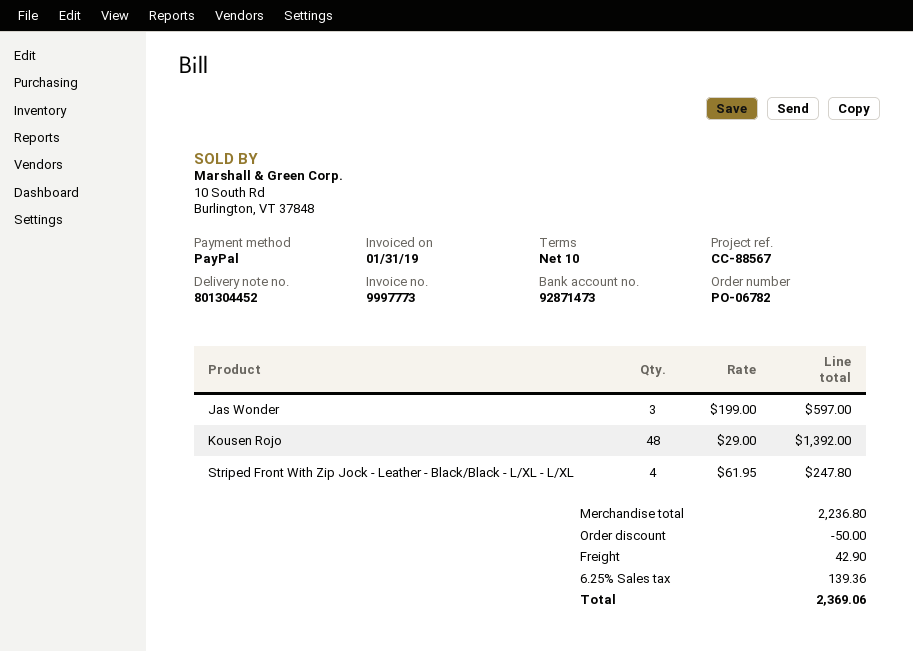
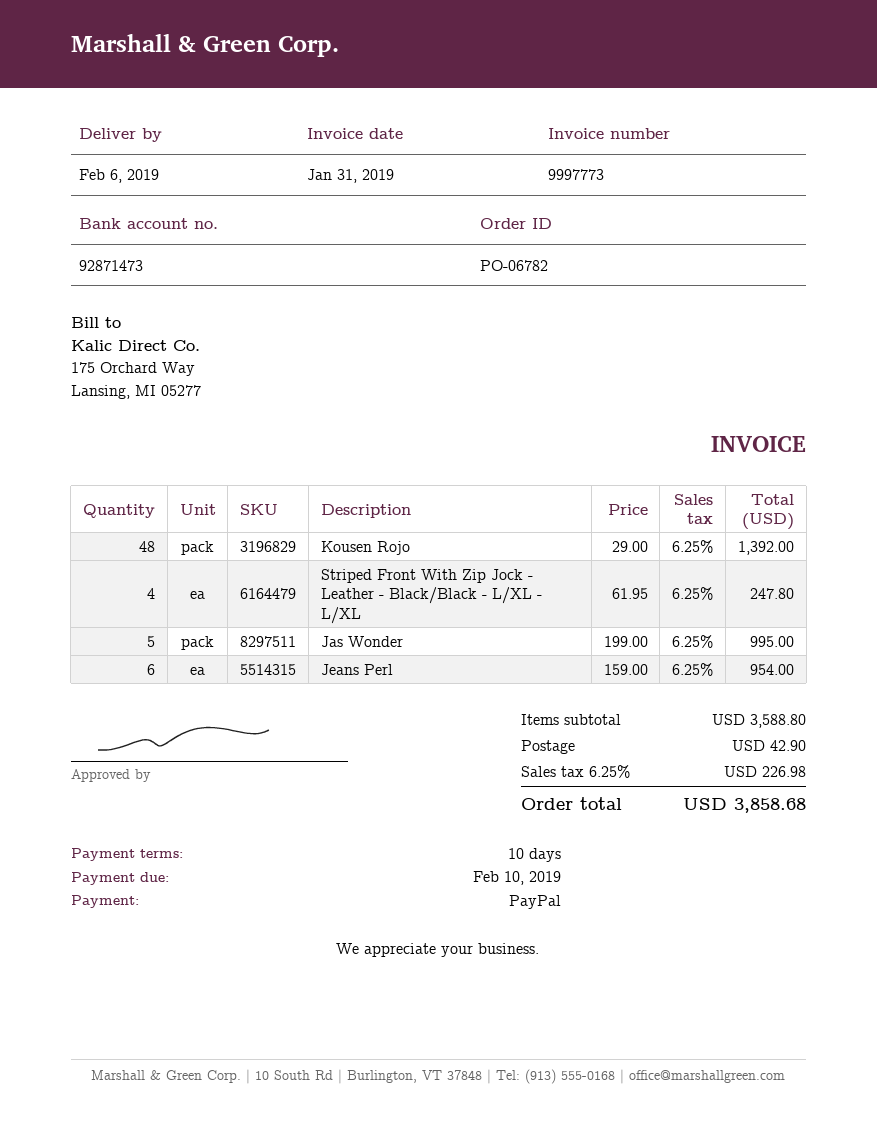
Jas Wonder: 3 x 199.00 = 597.00 -> 5 x 199.00 = 995.00
Jeans Perl: none -> 6 x 159.00 = 954.00
subtotal: 2236.80 -> 3588.80
discount: 50.00 -> none
tax: 6.25% = 139.36 -> 6.25% = 226.98
total: 2369.06 -> 3858.68

